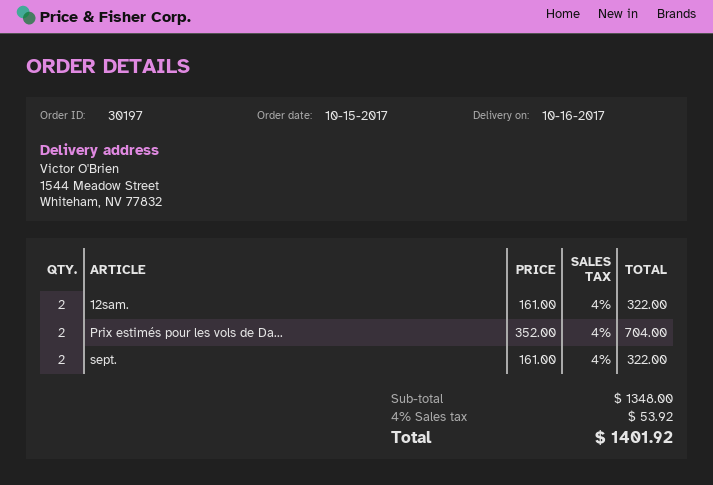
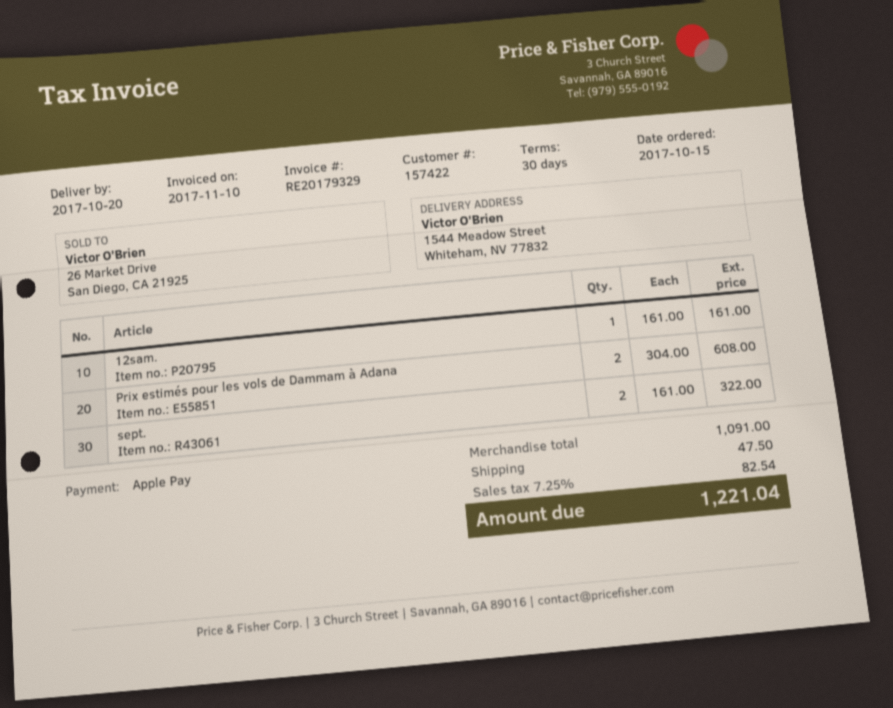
delivery date: 2017-10-16 -> 2017-10-20
12sam.: 2 x 161.00 = 322.00 -> 1 x 161.00 = 161.00
Prix estimés pour les vols de Da...: 2 x 352.00 = 704.00 -> 2 x 304.00 = 608.00
subtotal: 1348.00 -> 1091.00
shipping: none -> 47.50
tax: 4% = 53.92 -> 7.25% = 82.54
total: 1401.92 -> 1221.04

